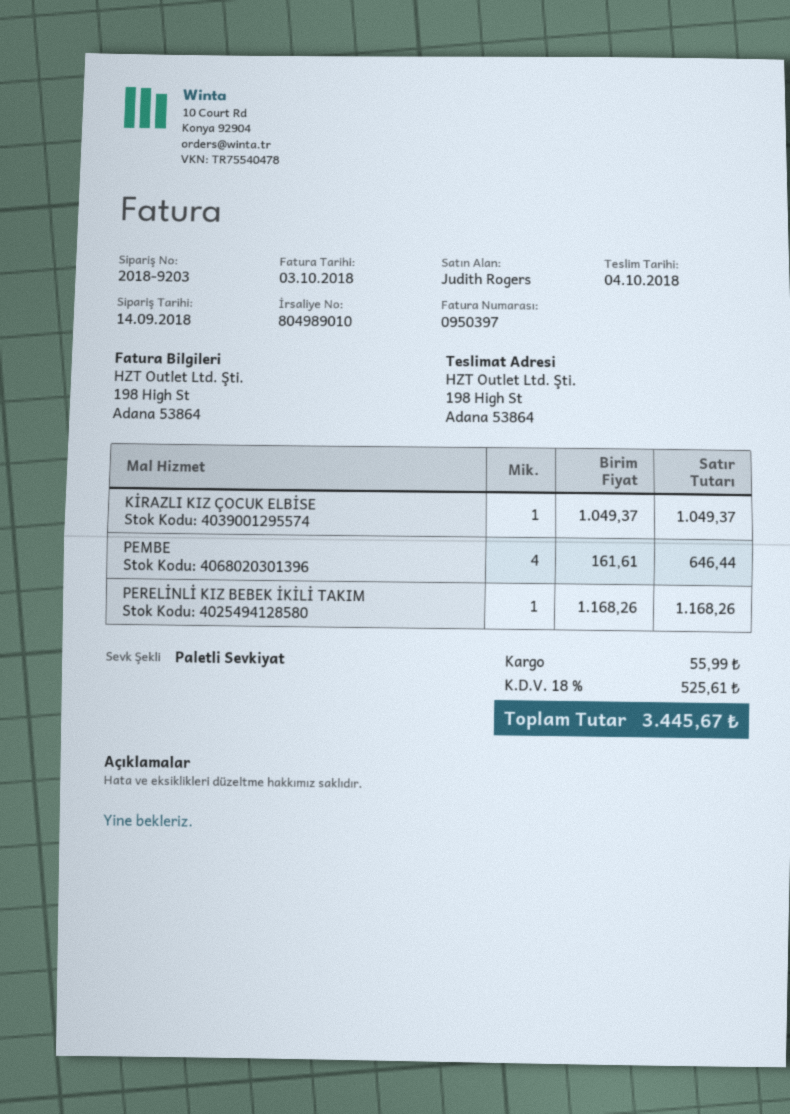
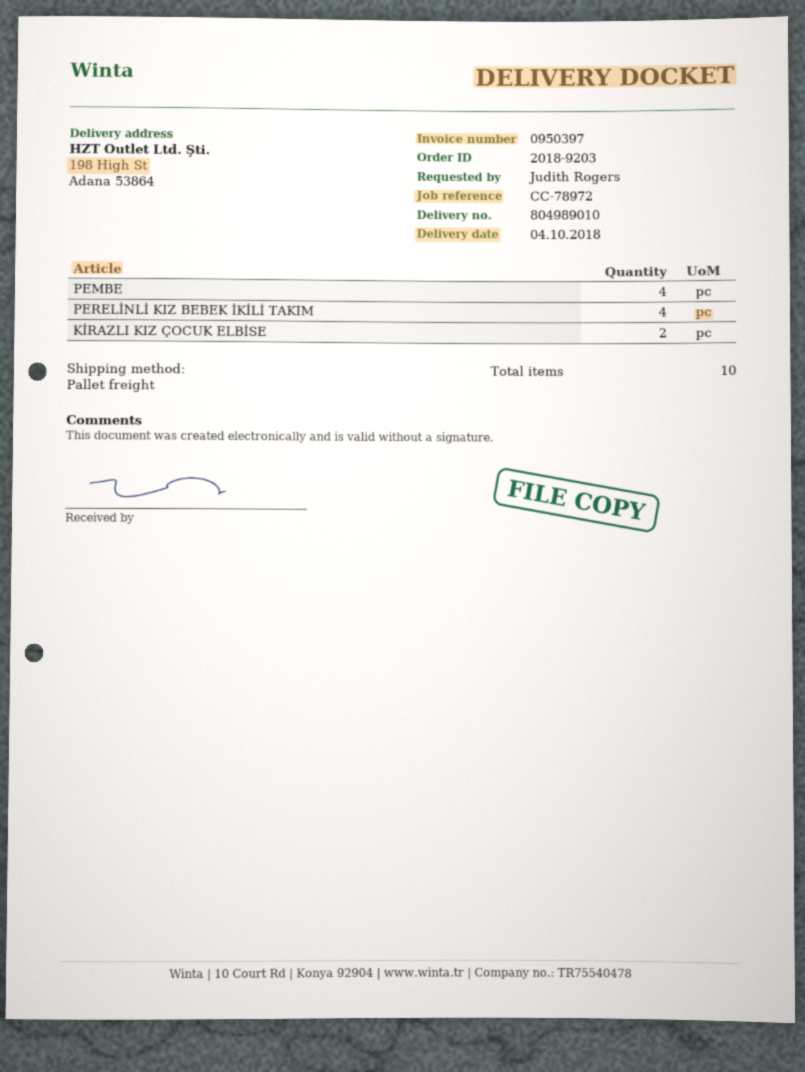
KİRAZLI KIZ ÇOCUK ELBİSE: 1 -> 2
PERELİNLİ KIZ BEBEK İKİLİ TAKIM: 1 -> 4

